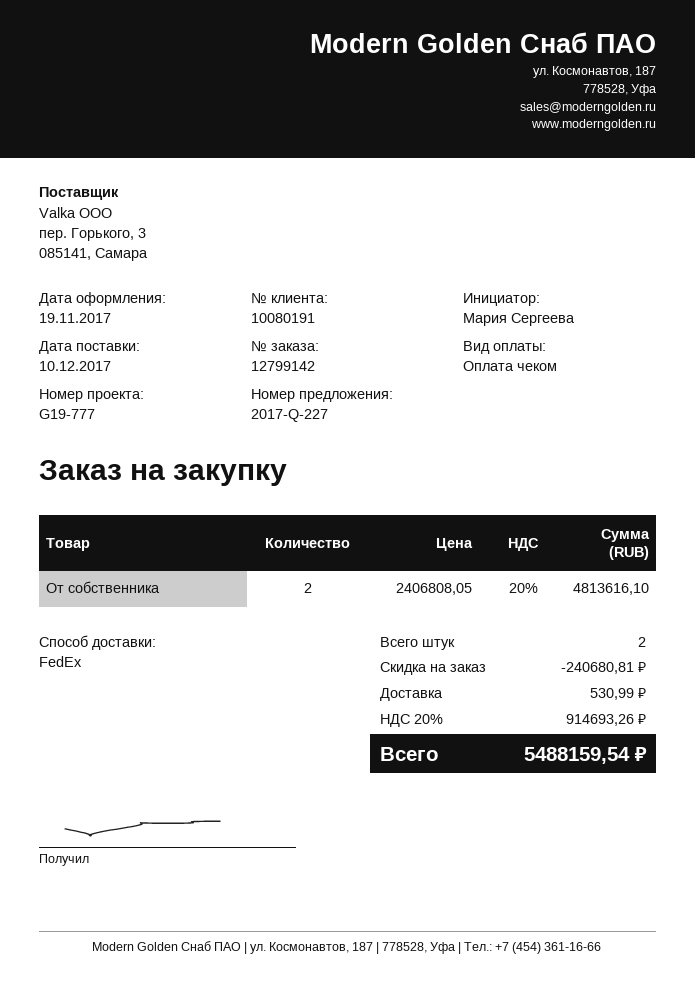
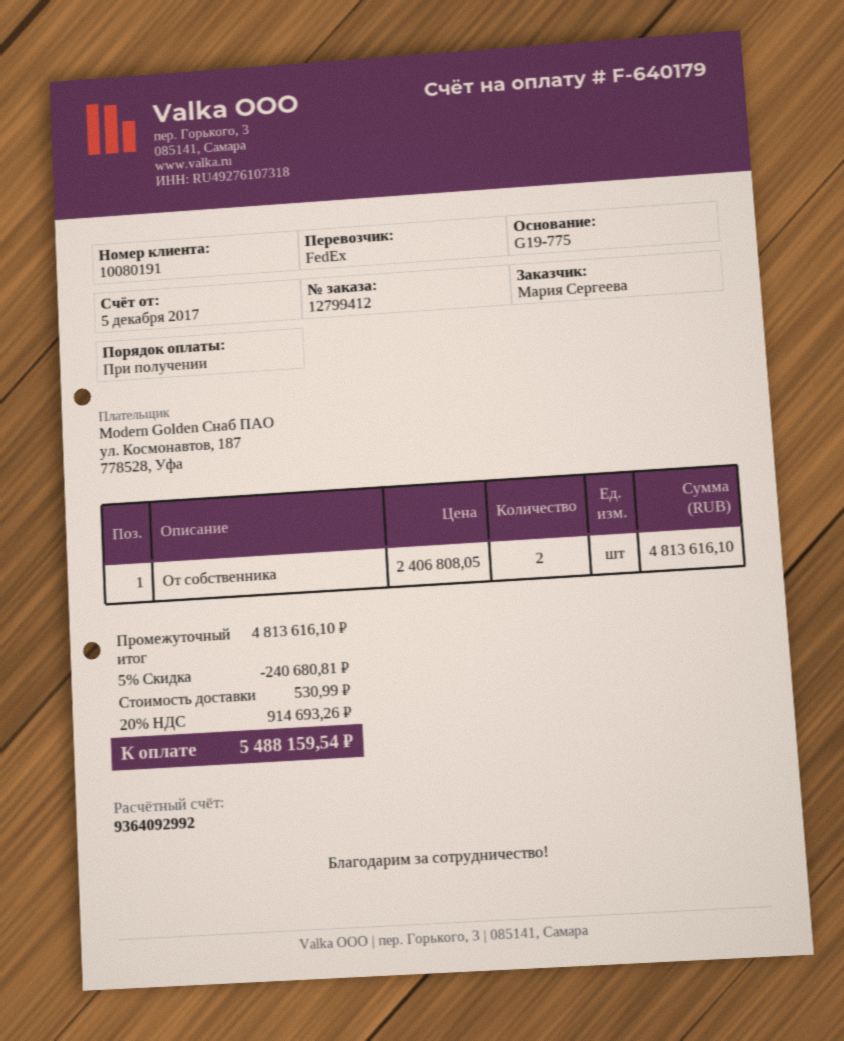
order number: 12799142 -> 12799412
reference: G19-777 -> G19-775

